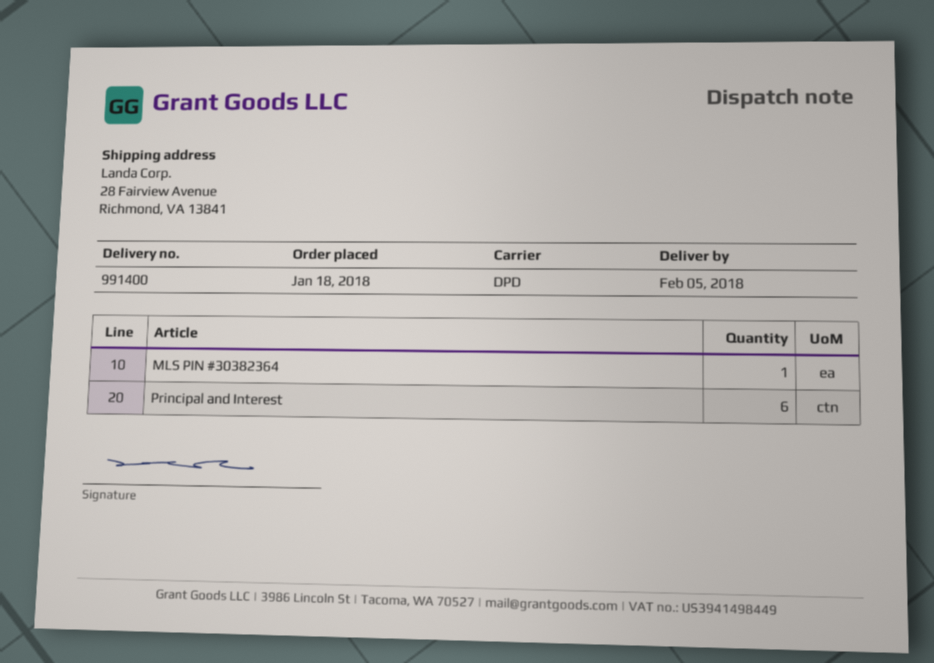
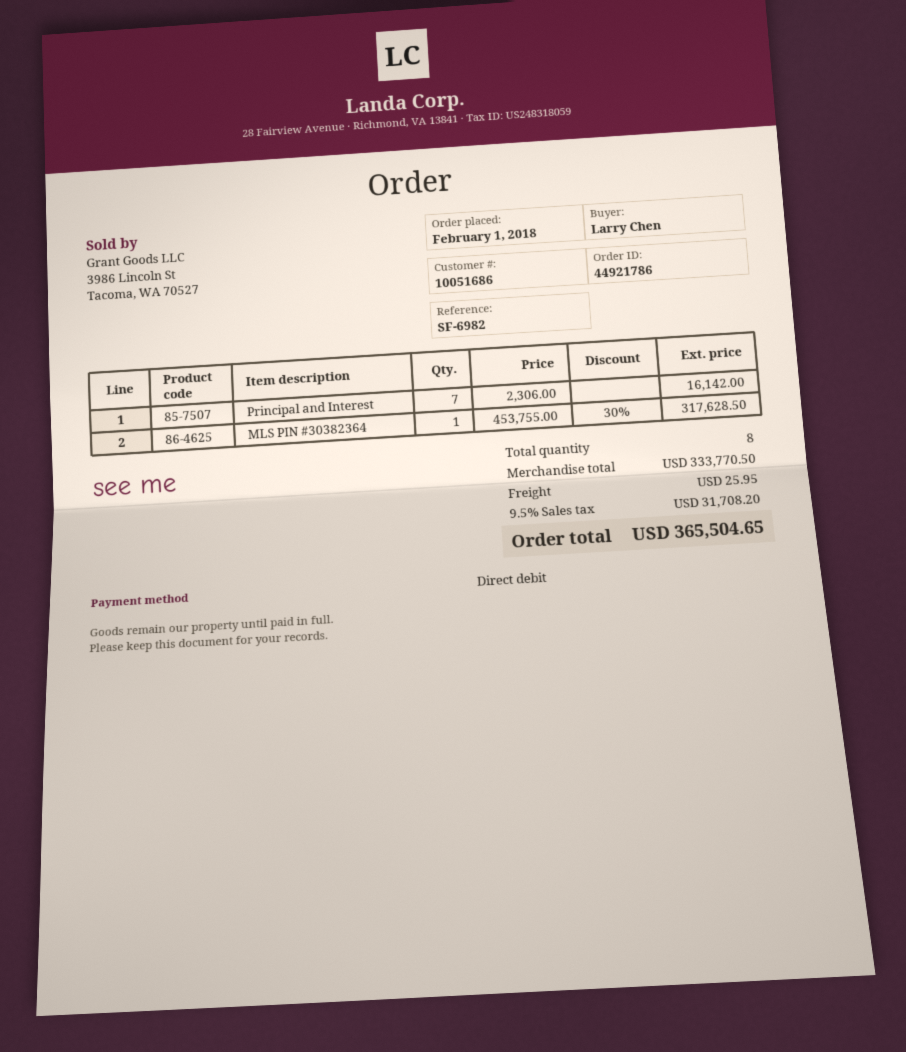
order date: 2018-01-18 -> 2018-02-01
Principal and Interest: 6 -> 7

